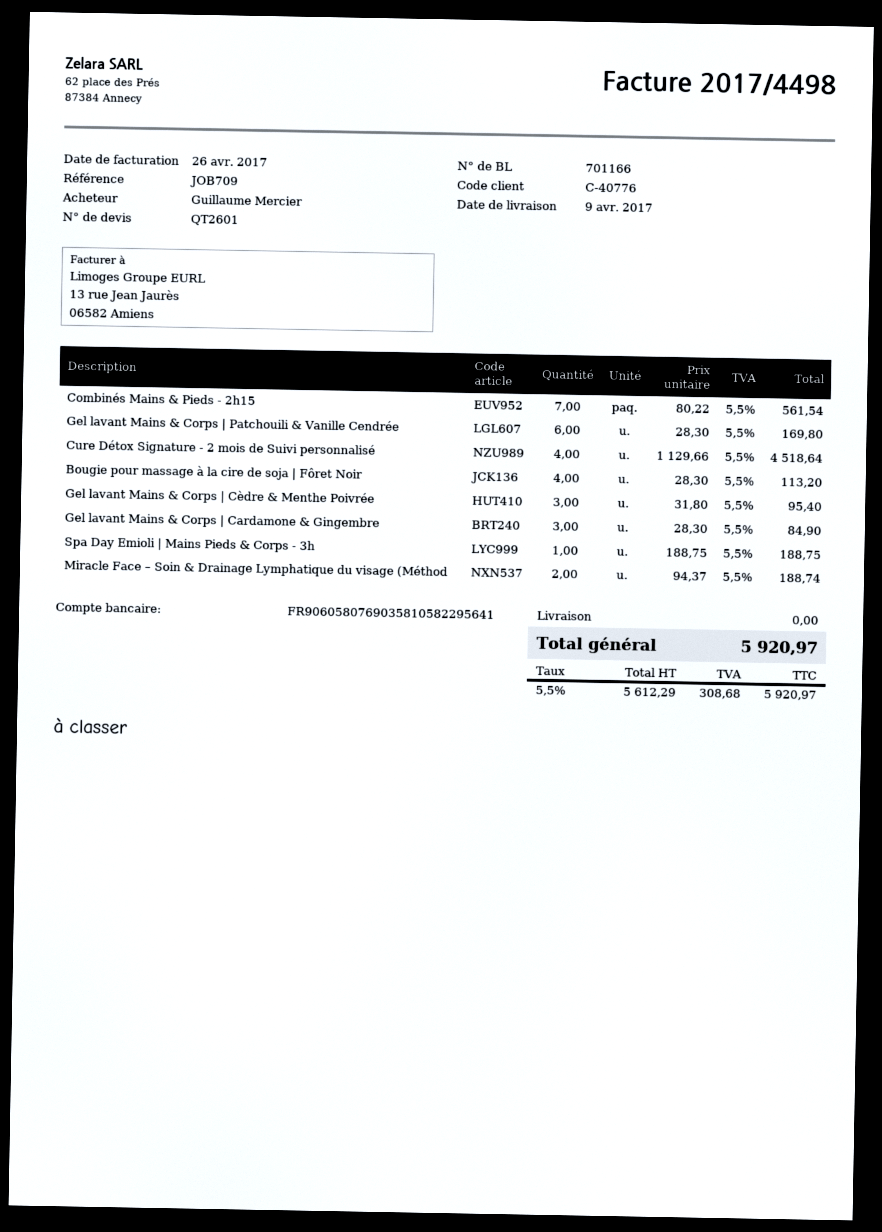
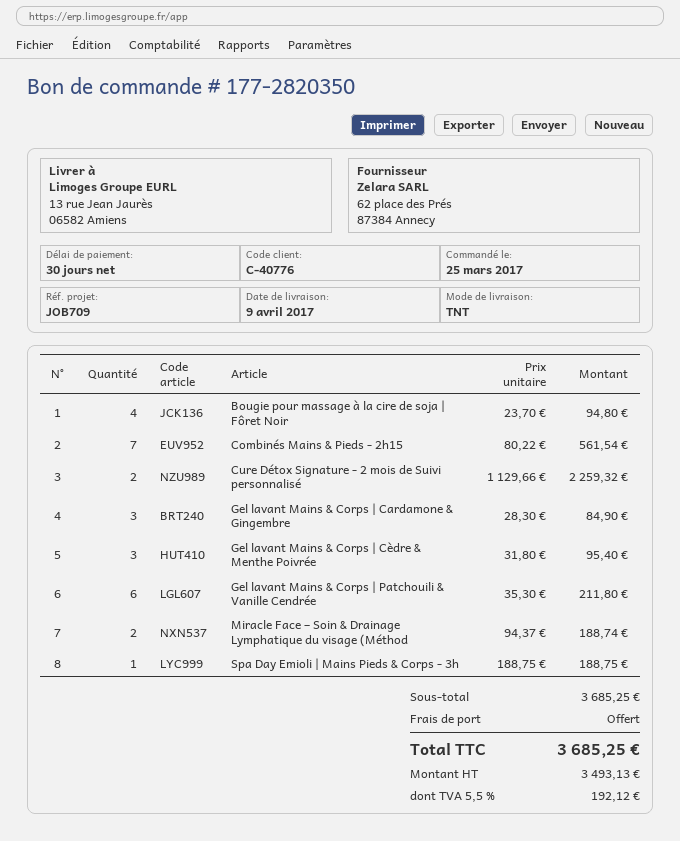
Gel lavant Mains & Corps | Patchouili & Vanille Cendrée: 6 x 28.30 = 169.80 -> 6 x 35.30 = 211.80
Cure Détox Signature - 2 mois de Suivi personnalisé: 4 x 1129.66 = 4518.64 -> 2 x 1129.66 = 2259.32
Bougie pour massage à la cire de soja | Fôret Noir: 4 x 28.30 = 113.20 -> 4 x 23.70 = 94.80
net: 5612.29 -> 3493.13
tax: 5.5% = 308.68 -> 5.5% = 192.12
total: 5920.97 -> 3685.25

